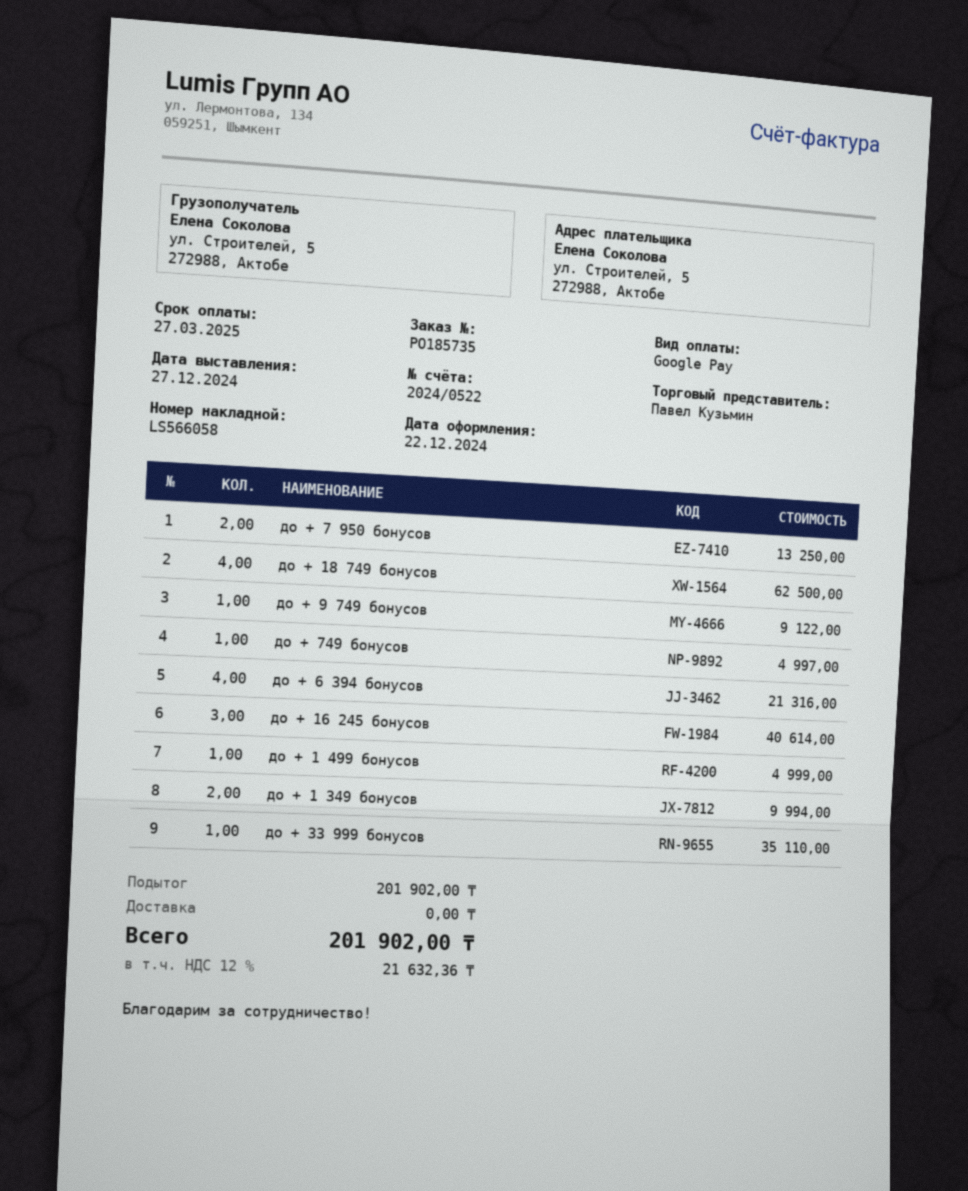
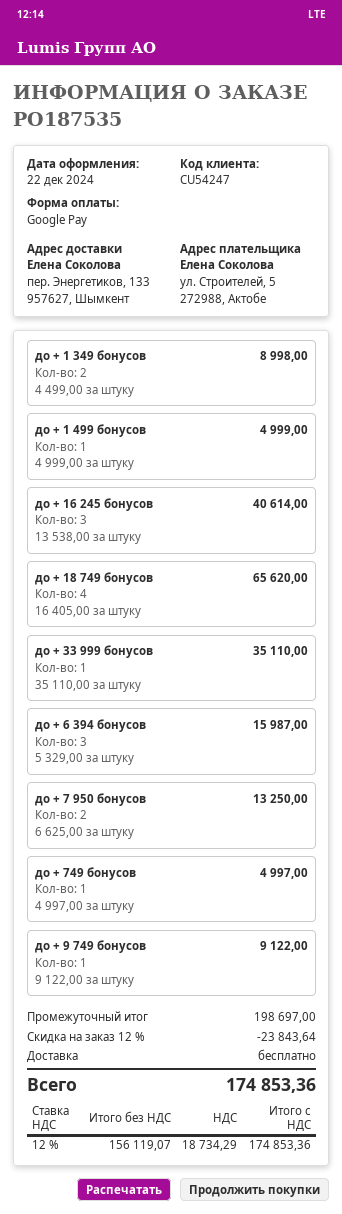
order number: PO185735 -> PO187535
ship to: ул. Строителей, 5, 272988, Актобе -> пер. Энергетиков, 133, 957627, Шымкент
до + 18 749 бонусов: 4 for 62500.00 -> 4 for 65620.00
до + 6 394 бонусов: 4 for 21316.00 -> 3 for 15987.00
до + 1 349 бонусов: 2 for 9994.00 -> 2 for 8998.00
subtotal: 201902.00 -> 198697.00
discount: none -> 12% = 23843.64
tax: 12% = 21632.36 -> 12% = 18734.29
total: 201902.00 -> 174853.36

